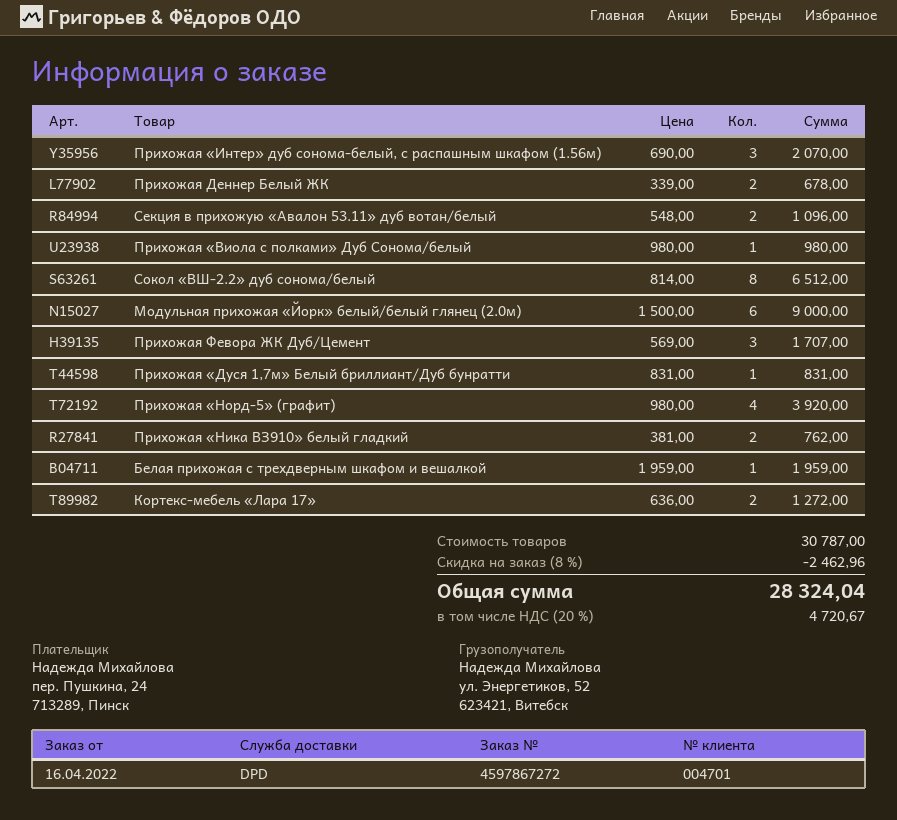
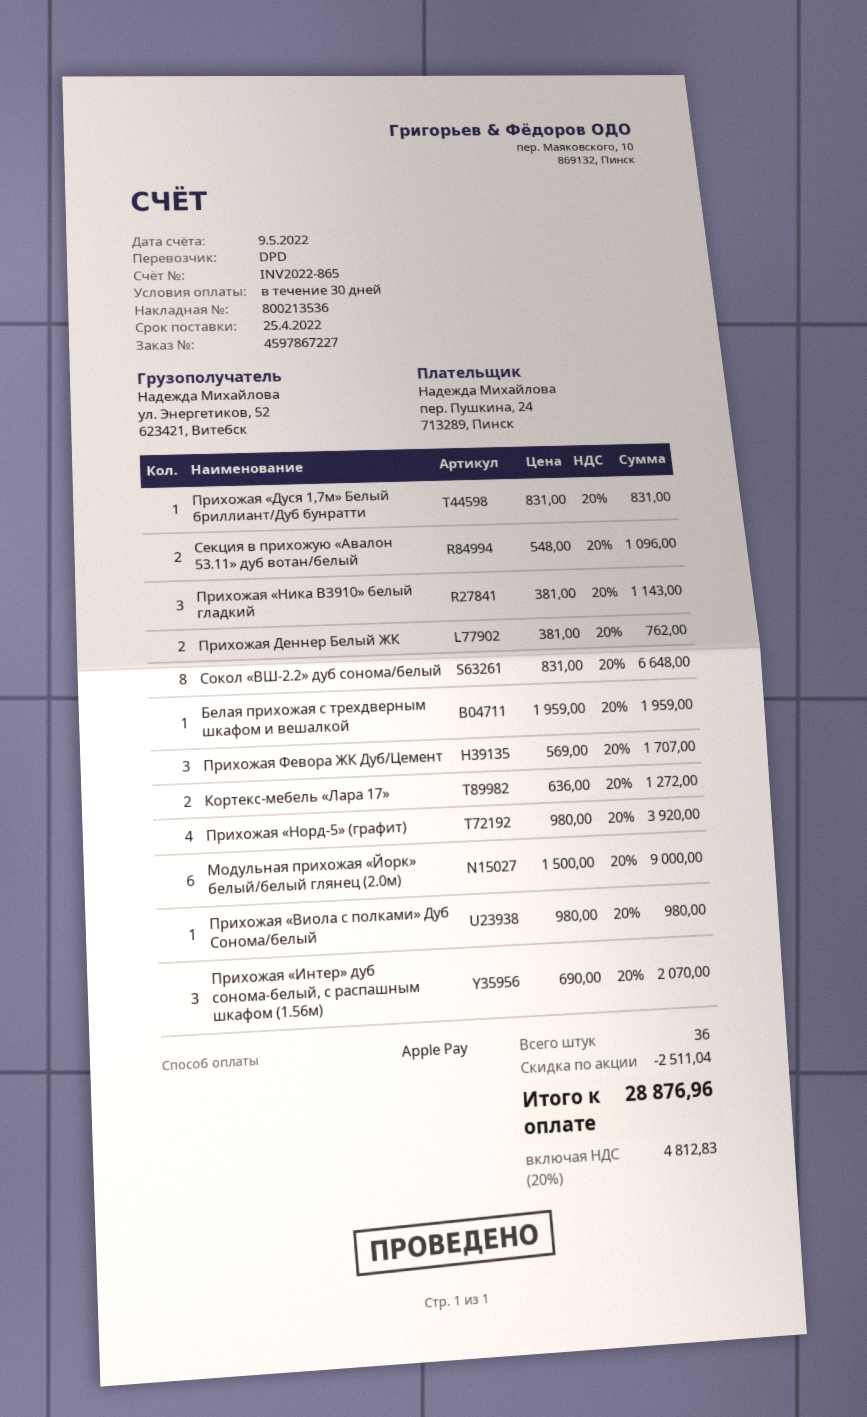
order number: 4597867272 -> 4597867227
Прихожая Деннер Белый ЖК: 2 x 339.00 = 678.00 -> 2 x 381.00 = 762.00
Сокол «ВШ-2.2» дуб сонома/белый: 8 x 814.00 = 6512.00 -> 8 x 831.00 = 6648.00
Прихожая «Ника ВЗ910» белый гладкий: 2 x 381.00 = 762.00 -> 3 x 381.00 = 1143.00
discount: 2462.96 -> 2511.04
tax: 20% = 4720.67 -> 20% = 4812.83
total: 28324.04 -> 28876.96

